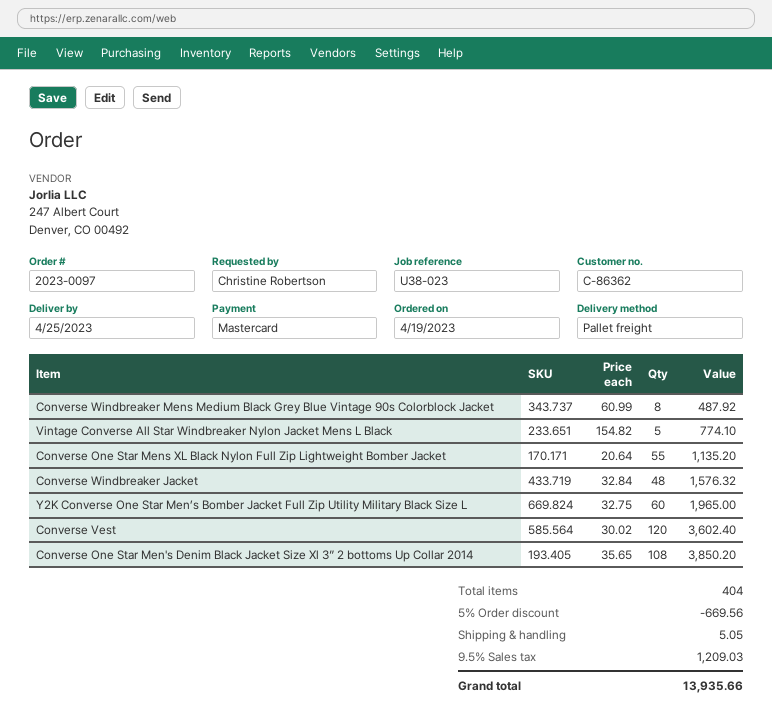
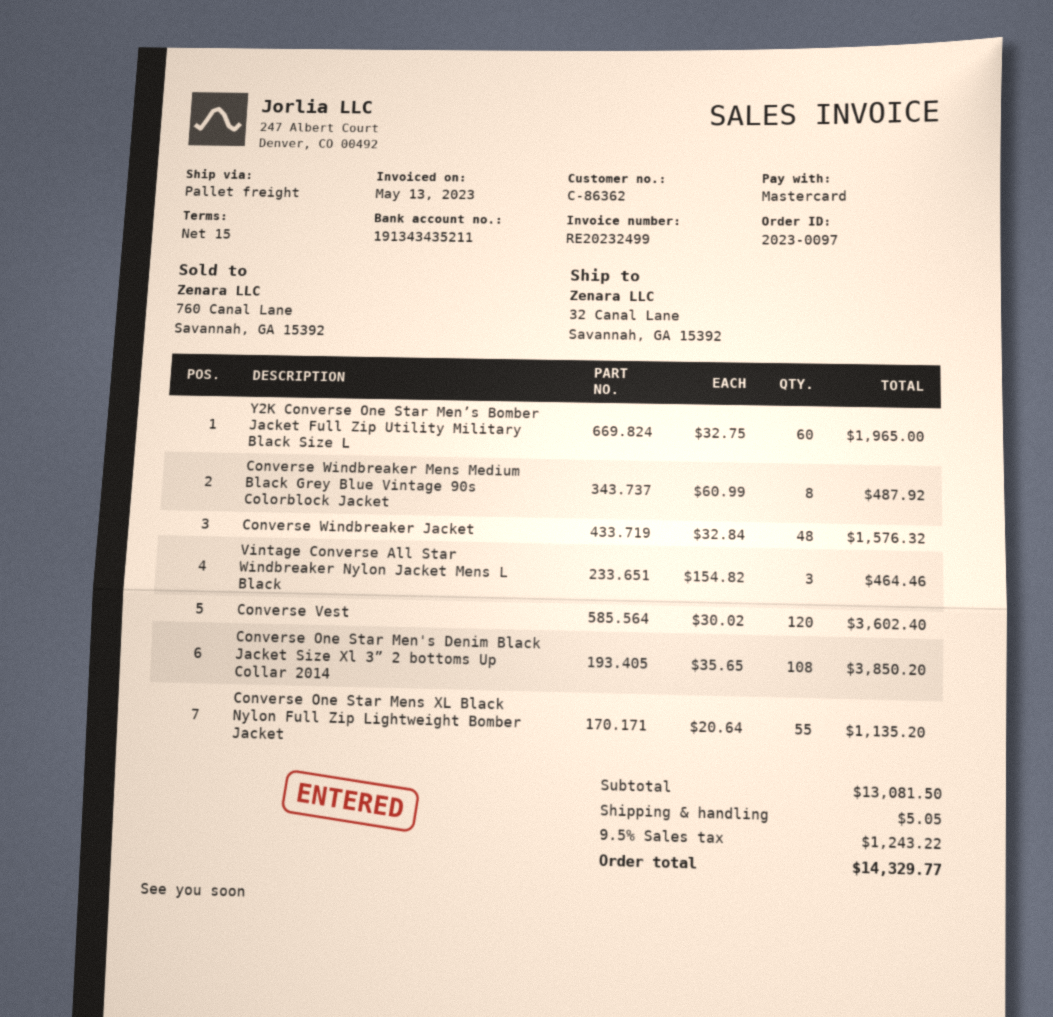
Vintage Converse All Star Windbreaker Nylon Jacket Mens L Black: 5 x 154.82 = 774.10 -> 3 x 154.82 = 464.46
discount: 5% = 669.56 -> none
tax: 9.5% = 1209.03 -> 9.5% = 1243.22
total: 13935.66 -> 14329.77

